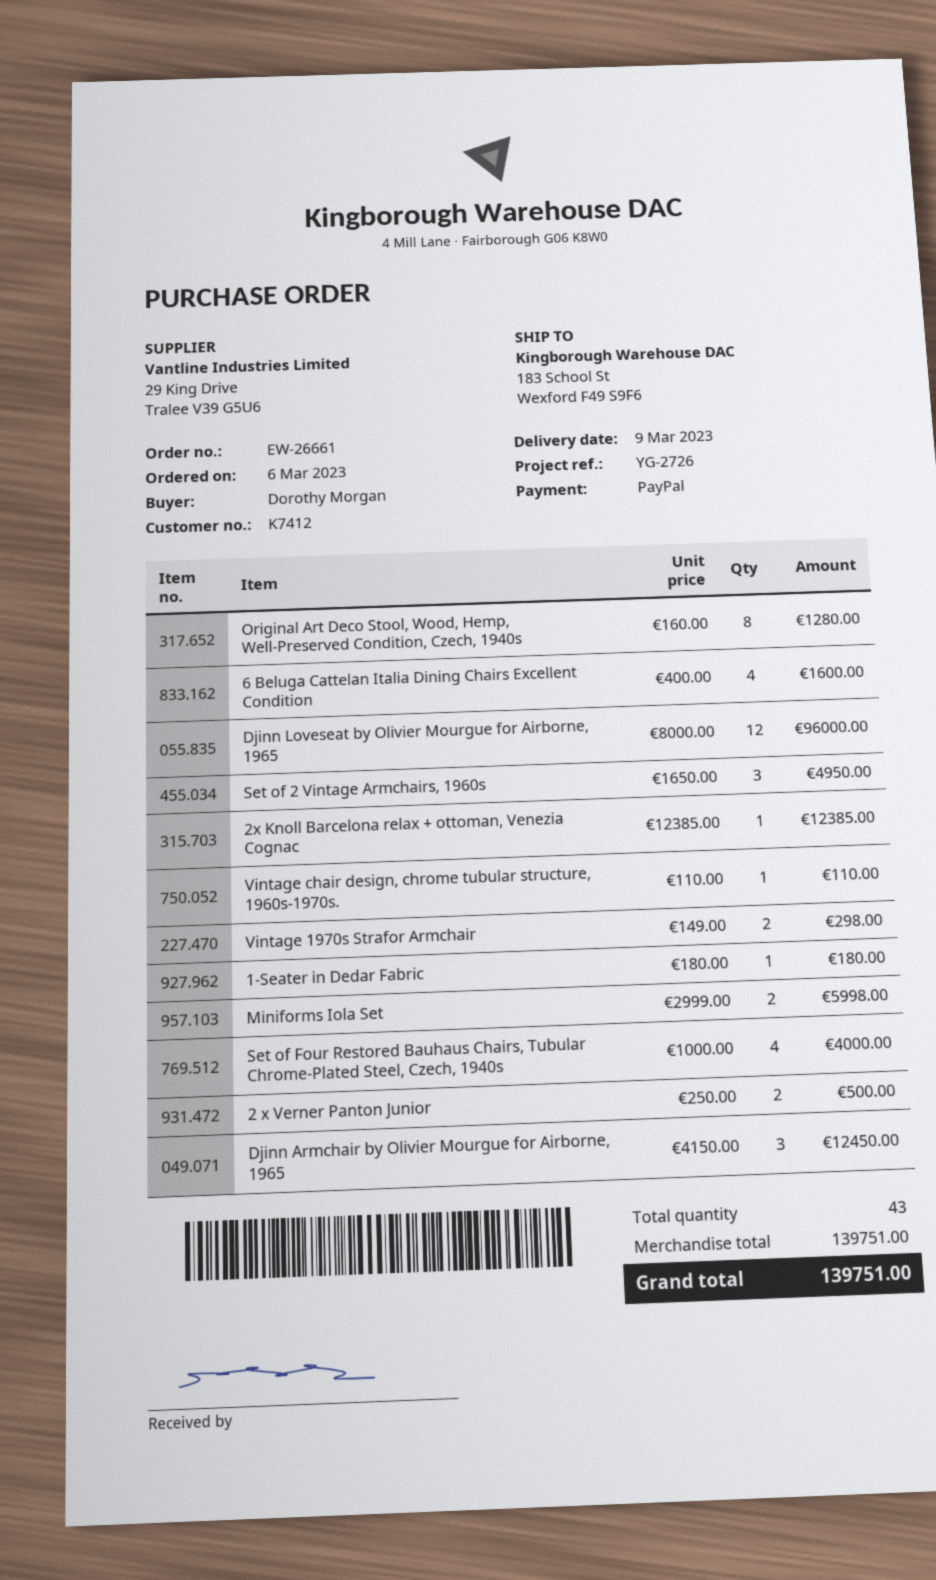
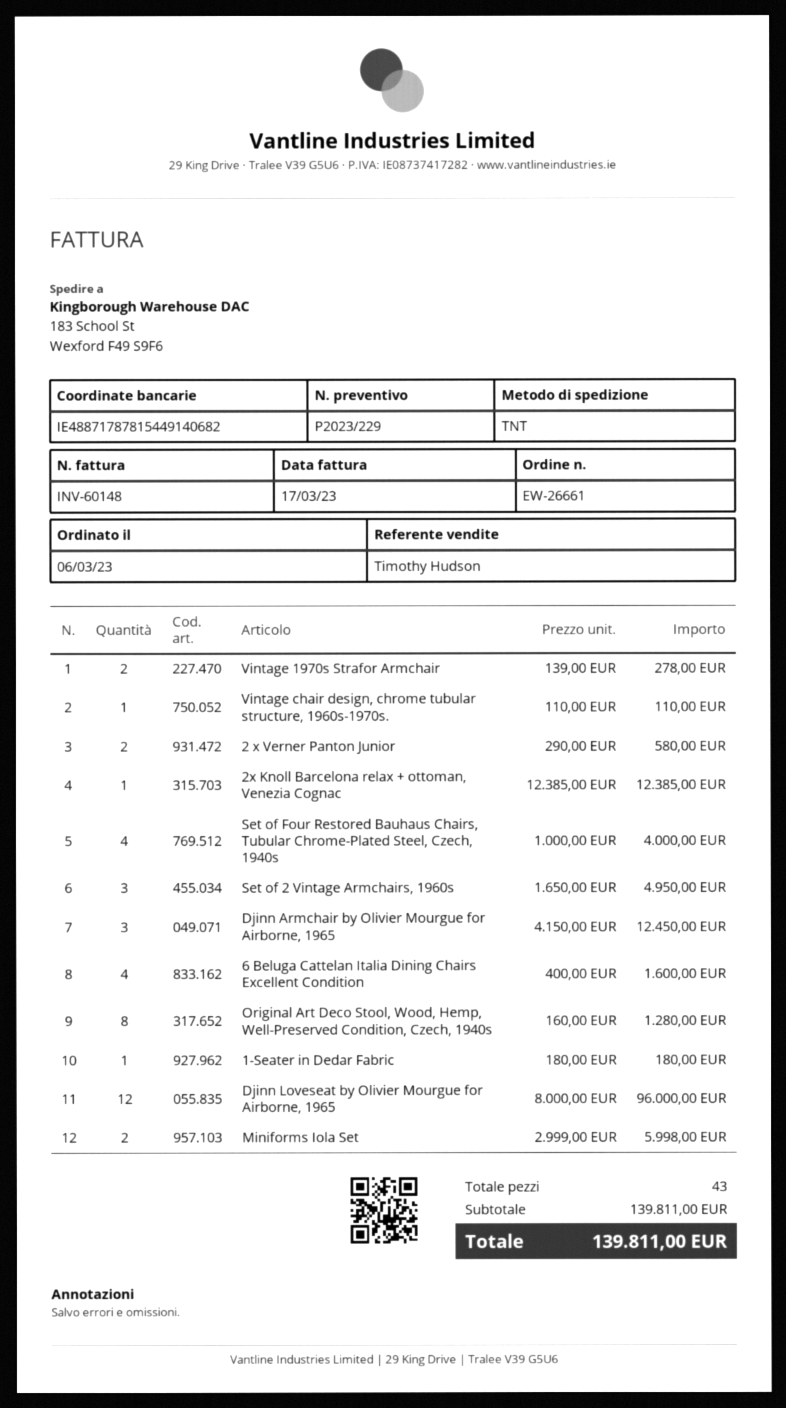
Vintage 1970s Strafor Armchair: 2 x 149.00 = 298.00 -> 2 x 139.00 = 278.00
2 x Verner Panton Junior: 2 x 250.00 = 500.00 -> 2 x 290.00 = 580.00
subtotal: 139751.00 -> 139811.00
total: 139751.00 -> 139811.00

